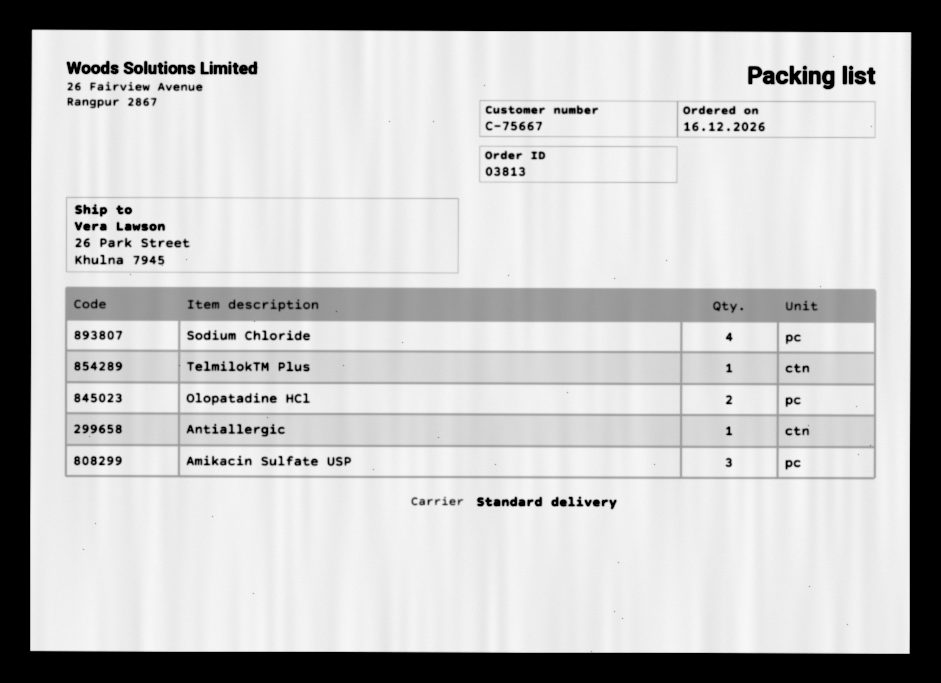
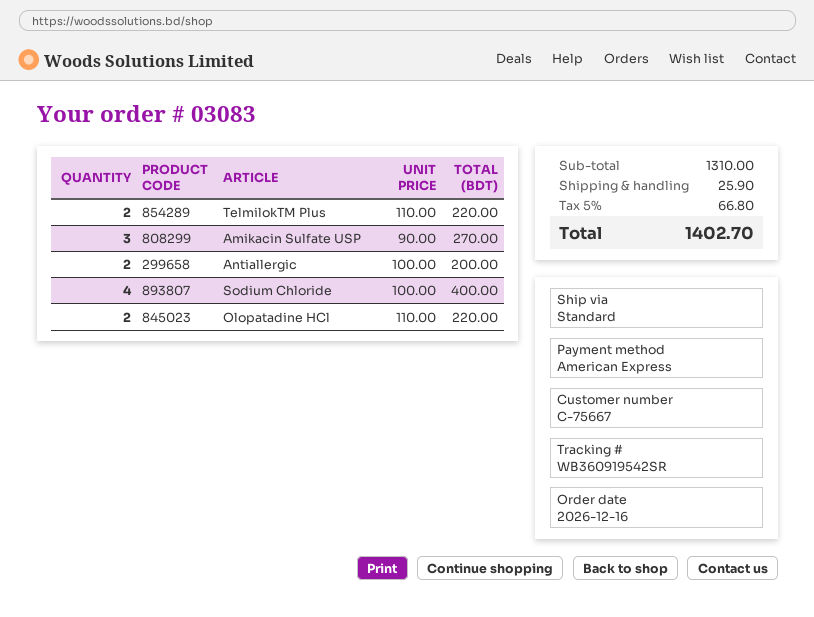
order number: 03813 -> 03083
TelmilokTM Plus: 1 -> 2
Antiallergic: 1 -> 2

